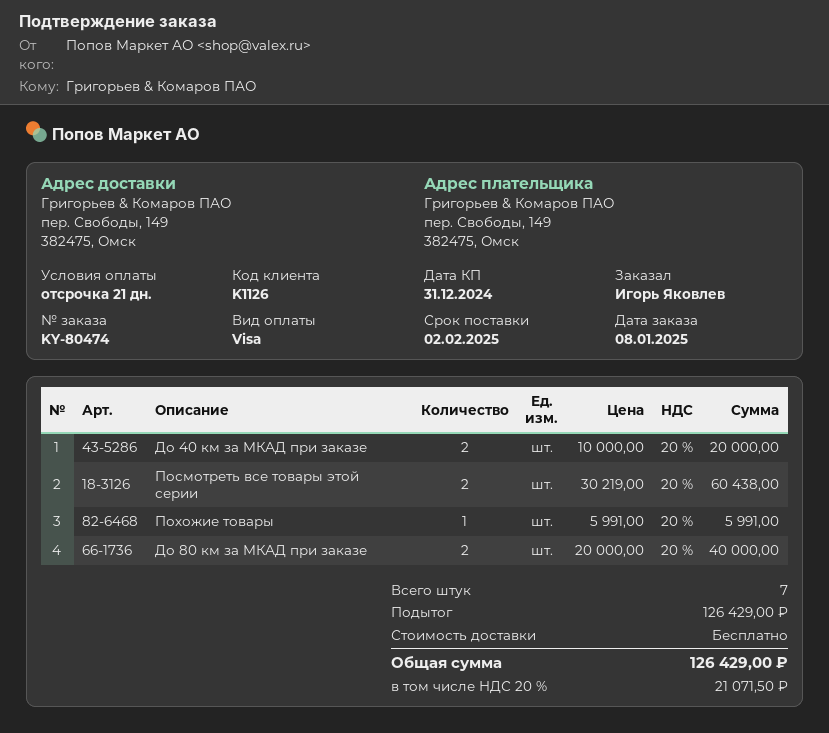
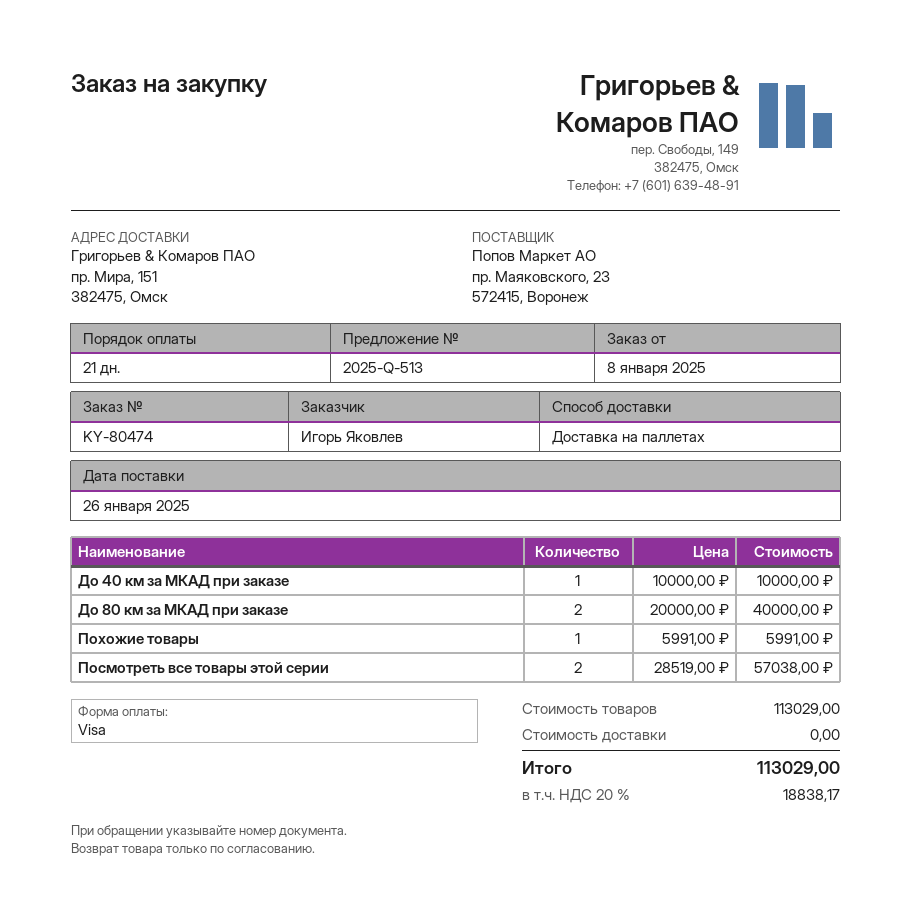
delivery date: 2025-02-02 -> 2025-01-26
ship to: пер. Свободы, 149, 382475, Омск -> пр. Мира, 151, 382475, Омск
До 40 км за МКАД при заказе: 2 x 10000.00 = 20000.00 -> 1 x 10000.00 = 10000.00
Посмотреть все товары этой серии: 2 x 30219.00 = 60438.00 -> 2 x 28519.00 = 57038.00
subtotal: 126429.00 -> 113029.00
tax: 20% = 21071.50 -> 20% = 18838.17
total: 126429.00 -> 113029.00

